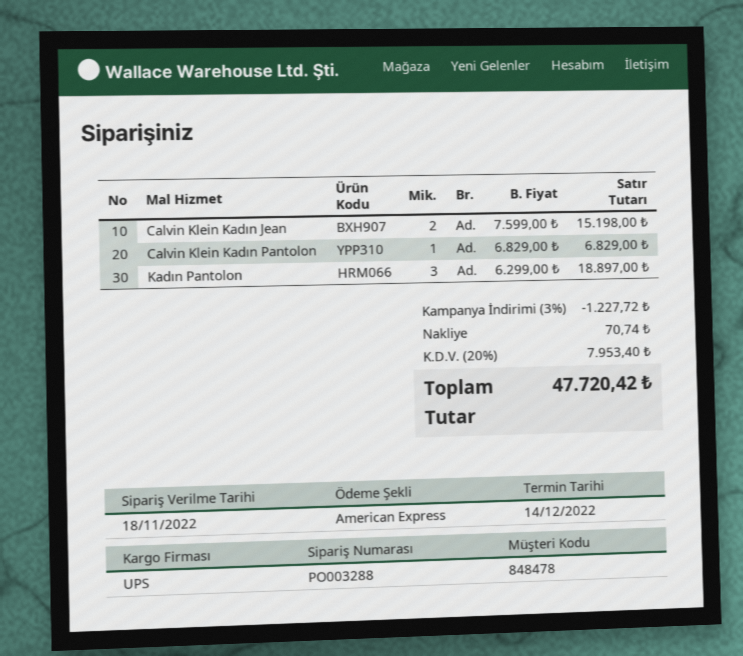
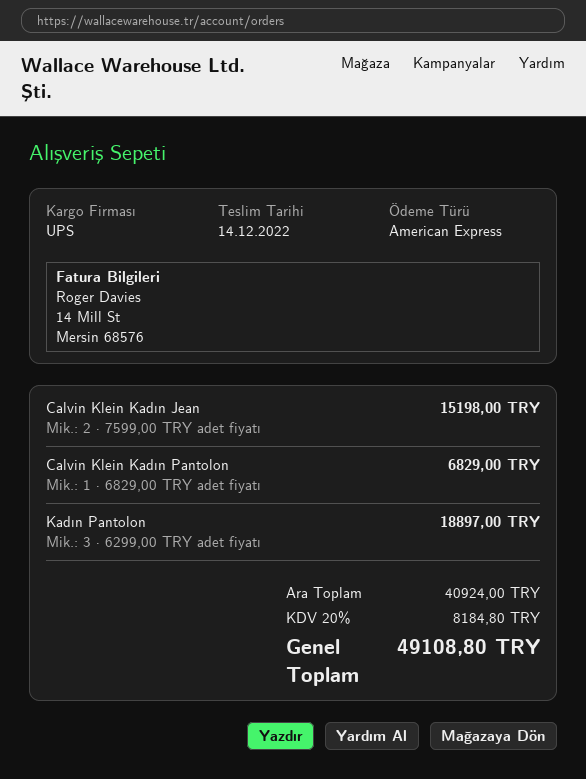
discount: 3% = 1227.72 -> none
shipping: 70.74 -> none
tax: 20% = 7953.40 -> 20% = 8184.80
total: 47720.42 -> 49108.80

